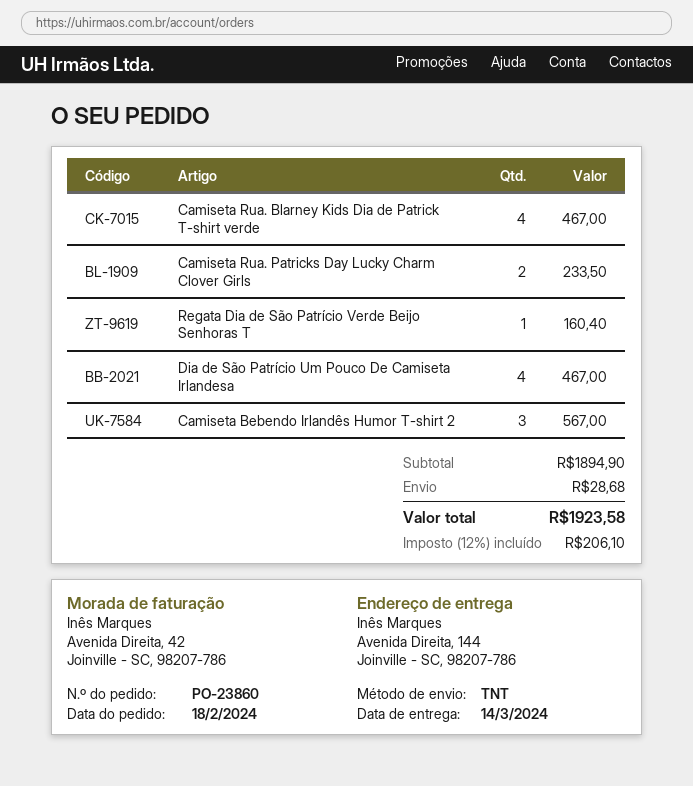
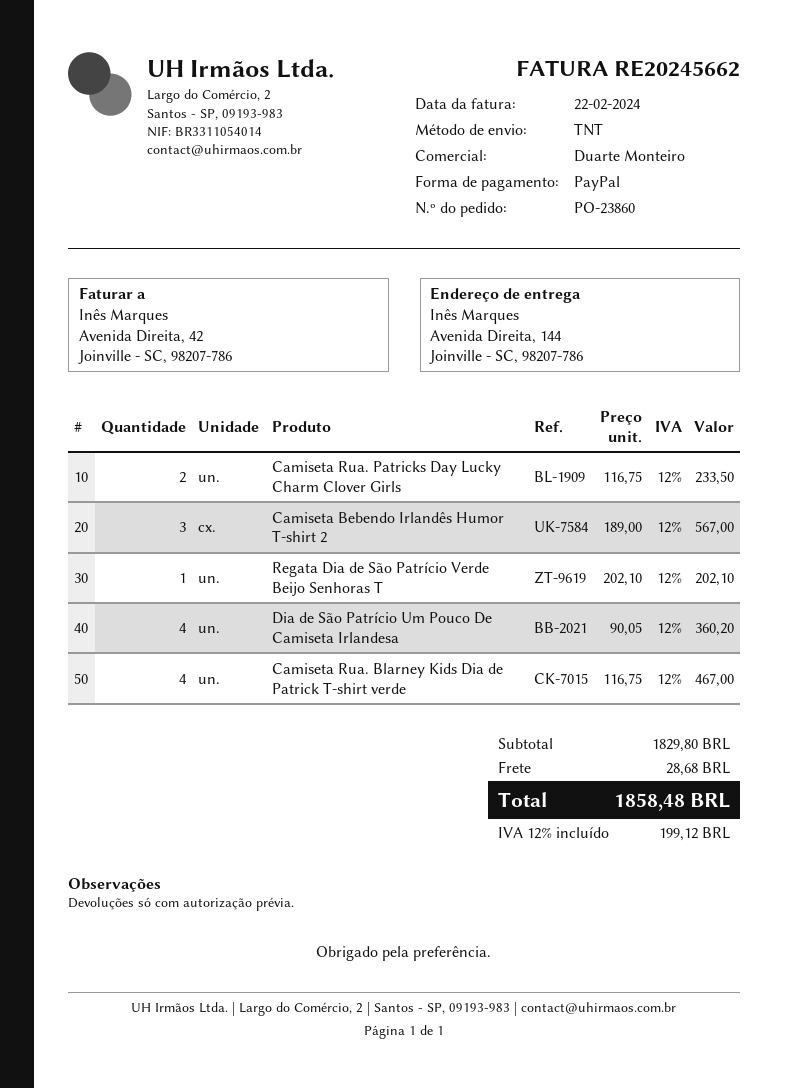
Regata Dia de São Patrício Verde Beijo Senhoras T: 1 for 160.40 -> 1 for 202.10
Dia de São Patrício Um Pouco De Camiseta Irlandesa: 4 for 467.00 -> 4 for 360.20
subtotal: 1894.90 -> 1829.80
tax: 12% = 206.10 -> 12% = 199.12
total: 1923.58 -> 1858.48

